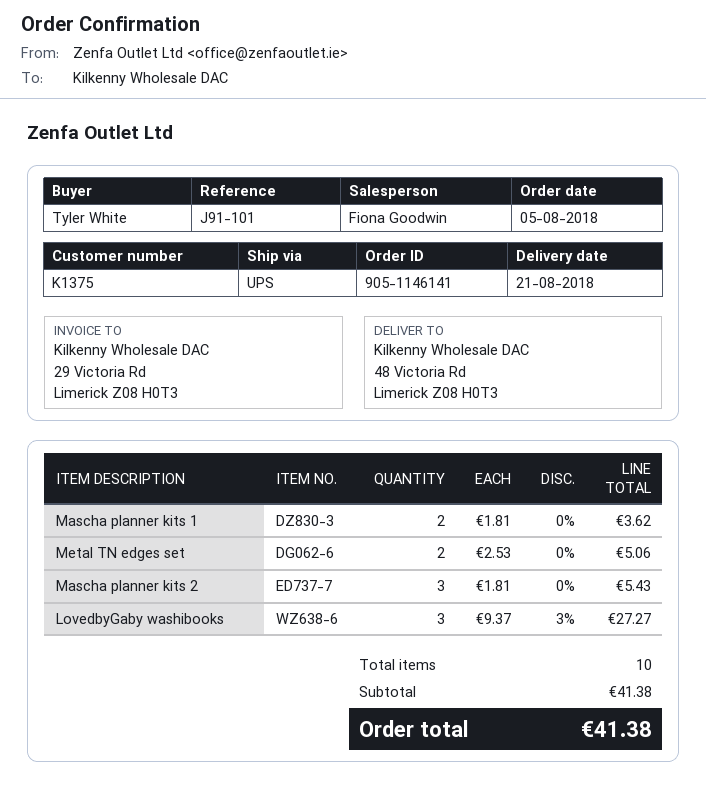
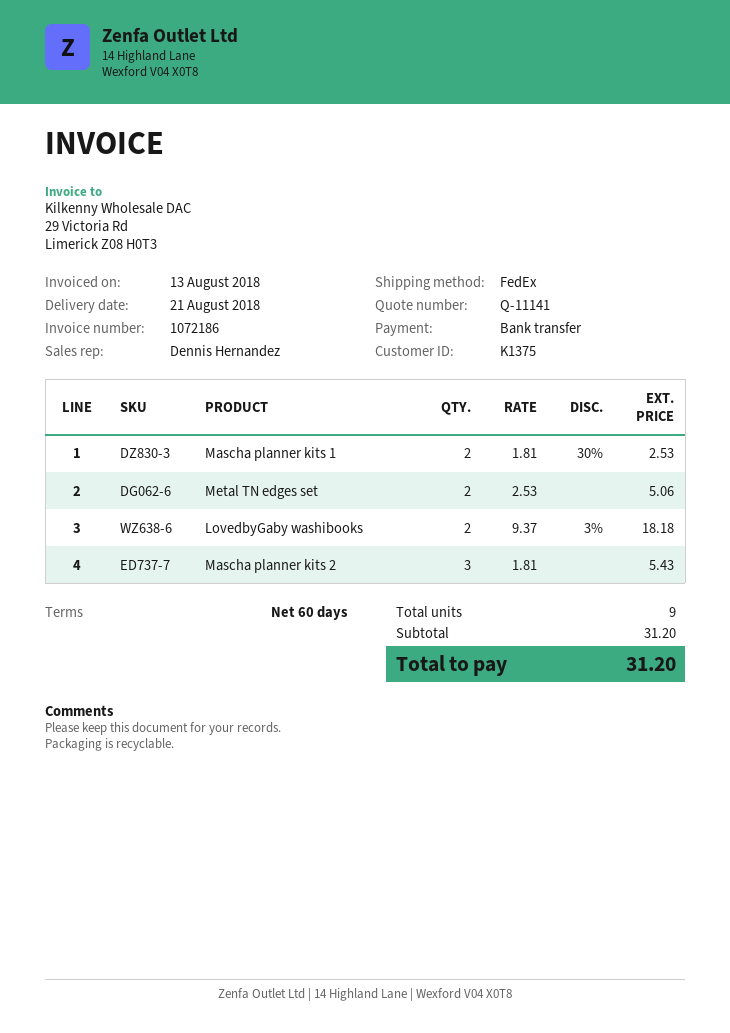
sales rep: Fiona Goodwin -> Dennis Hernandez
shipping method: UPS -> FedEx
Mascha planner kits 1: 2 x 1.81 = 3.62 -> 2 x 1.81 - 30% = 2.53
LovedbyGaby washibooks: 3 x 9.37 - 3% = 27.27 -> 2 x 9.37 - 3% = 18.18
total quantity: 10 -> 9
subtotal: 41.38 -> 31.20
total: 41.38 -> 31.20

